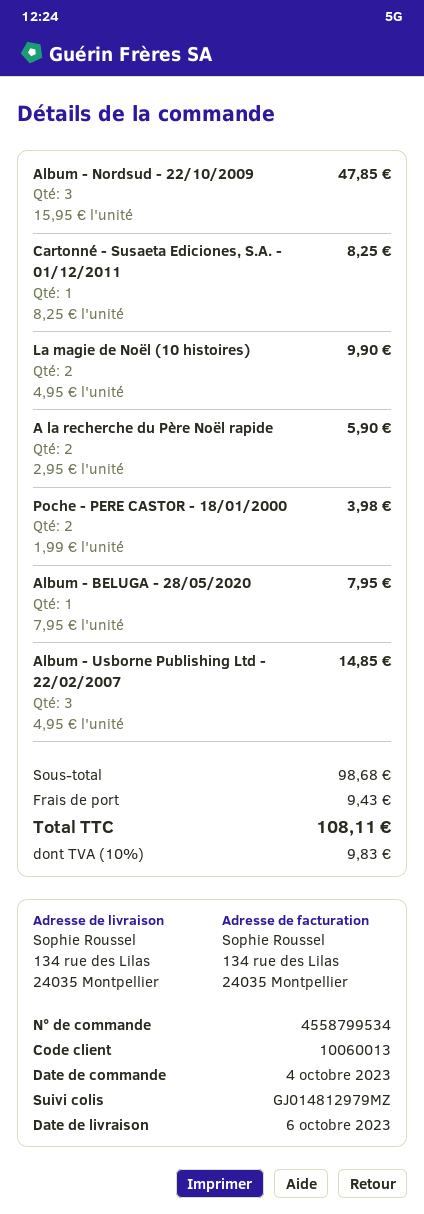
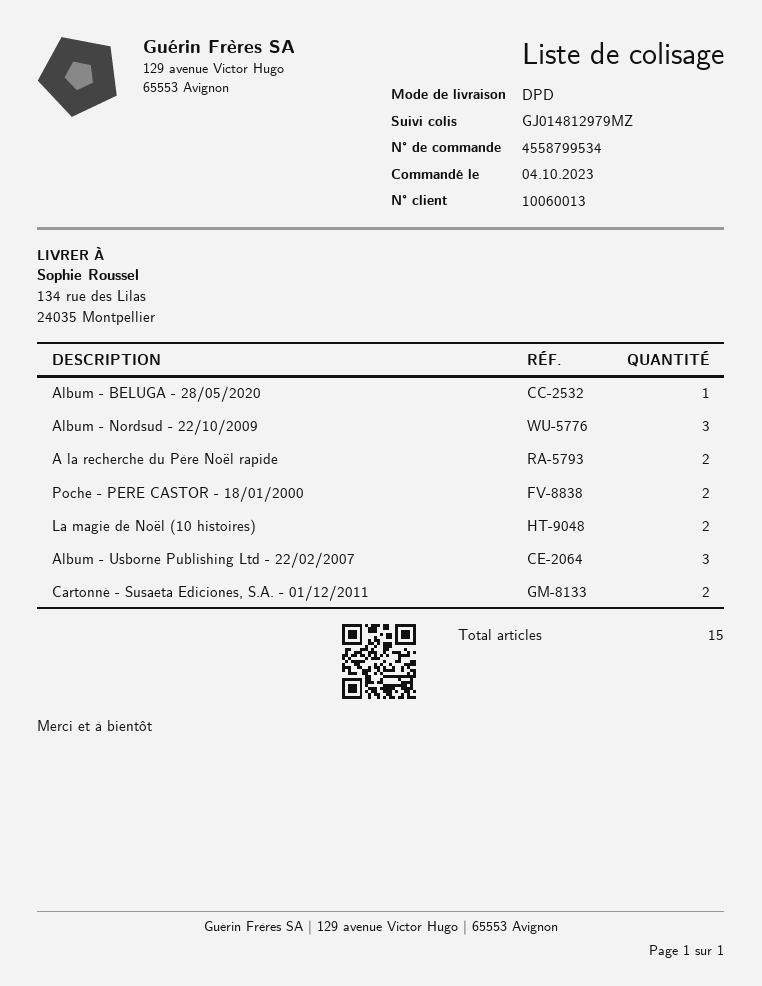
Cartonné - Susaeta Ediciones, S.A. - 01/12/2011: 1 -> 2

